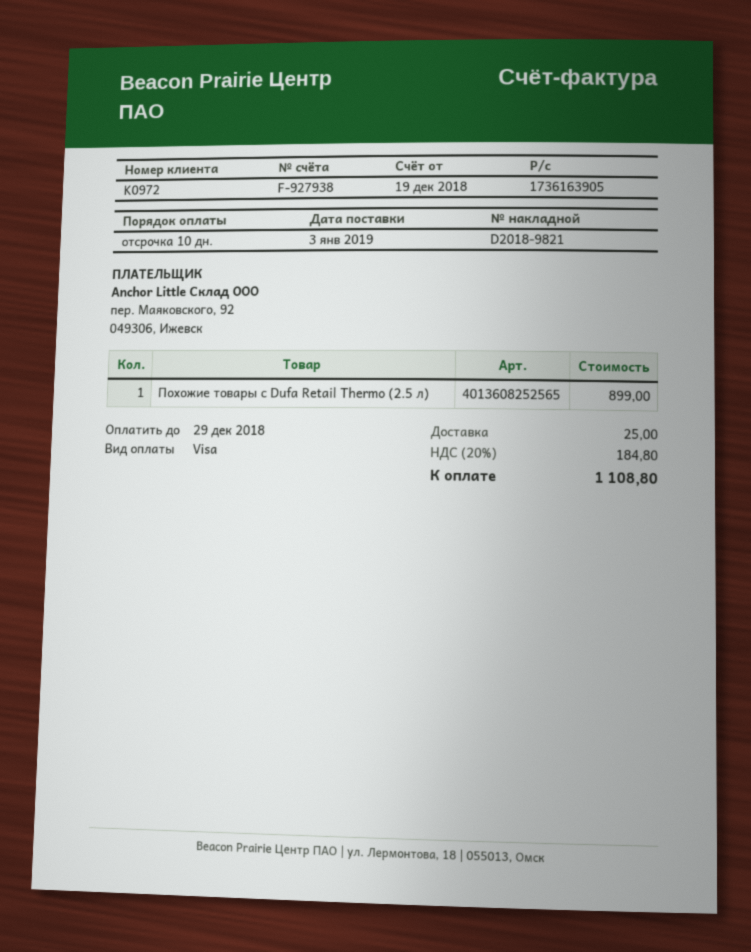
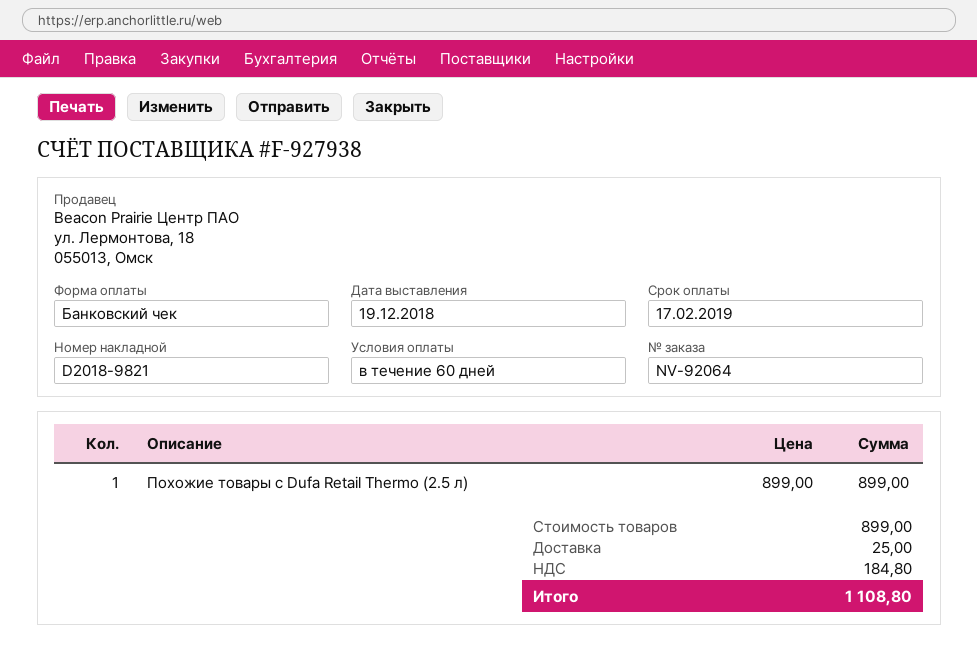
payment terms: 10 days -> 60 days
due date: 2018-12-29 -> 2019-02-17
payment method: Visa -> cheque

